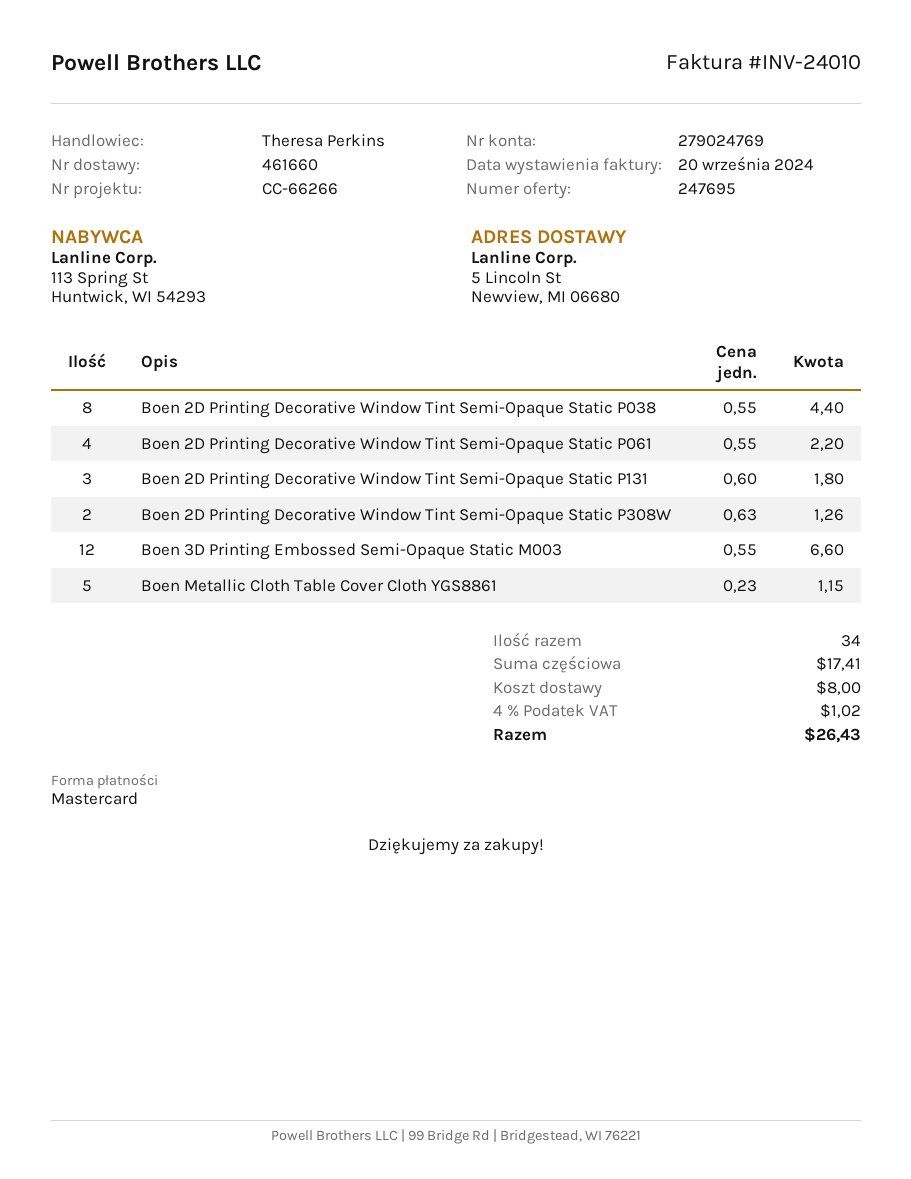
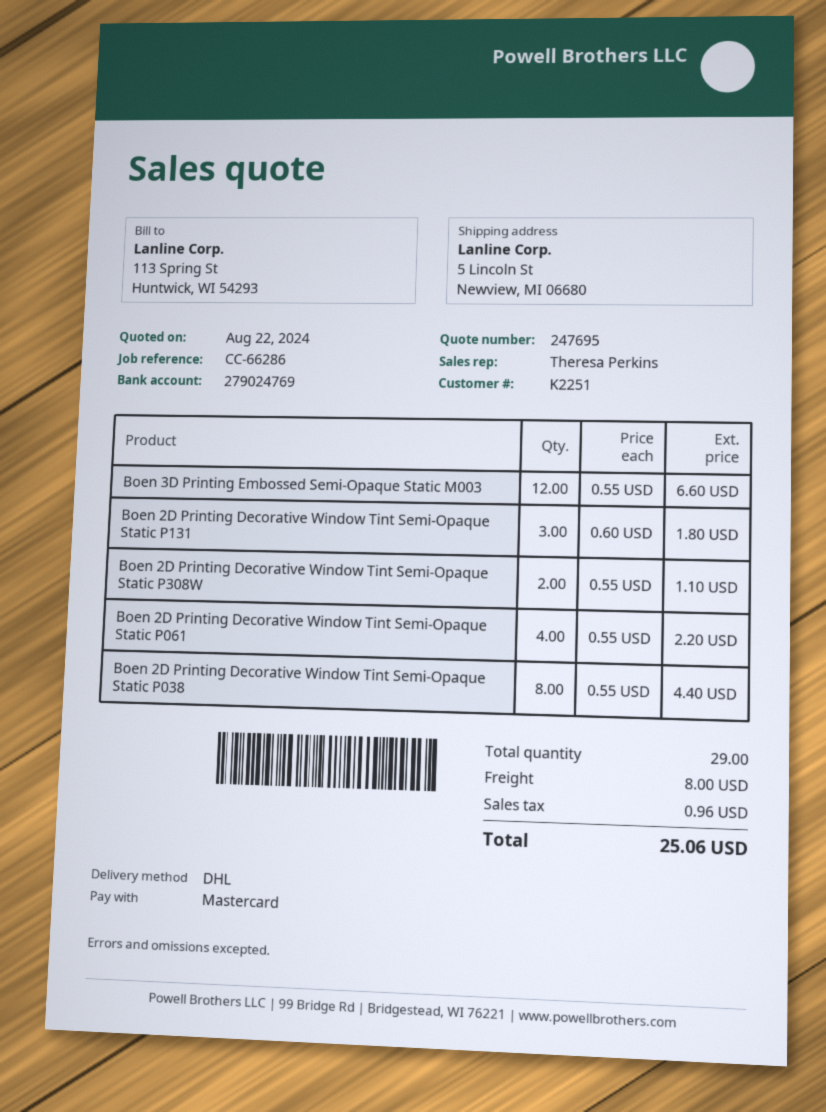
reference: CC-66266 -> CC-66286
Boen 2D Printing Decorative Window Tint Semi-Opaque Static P308W: 2 x 0.63 = 1.26 -> 2 x 0.55 = 1.10
Boen Metallic Cloth Table Cover Cloth YGS8861: 5 x 0.23 = 1.15 -> none
total quantity: 34 -> 29
tax: 1.02 -> 0.96
total: 26.43 -> 25.06

